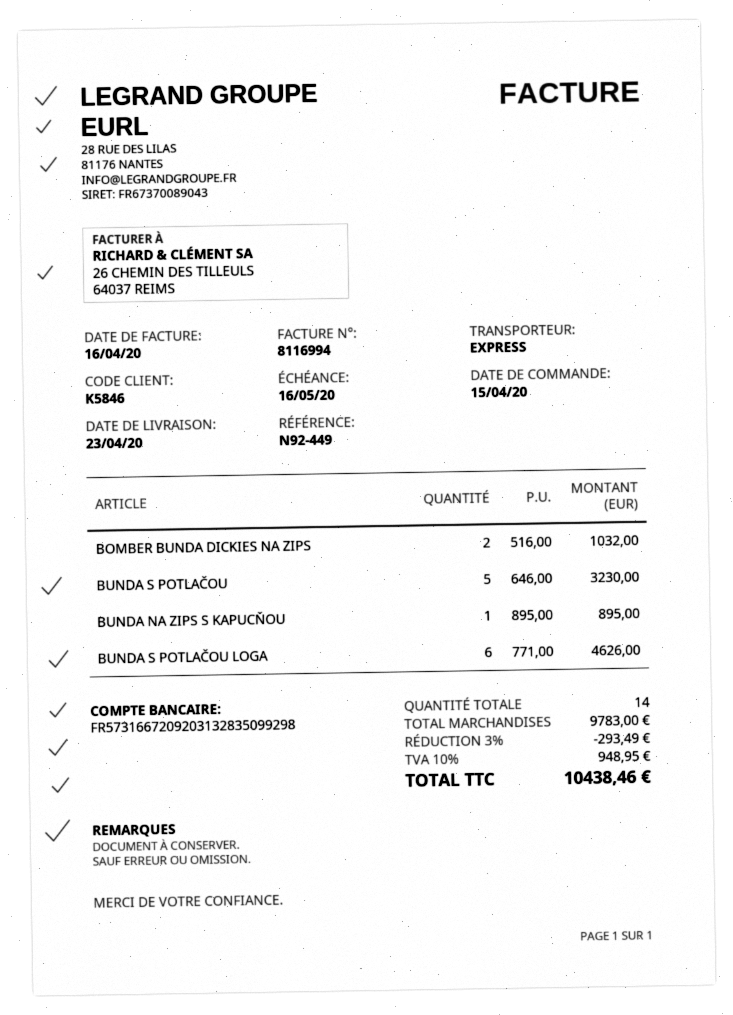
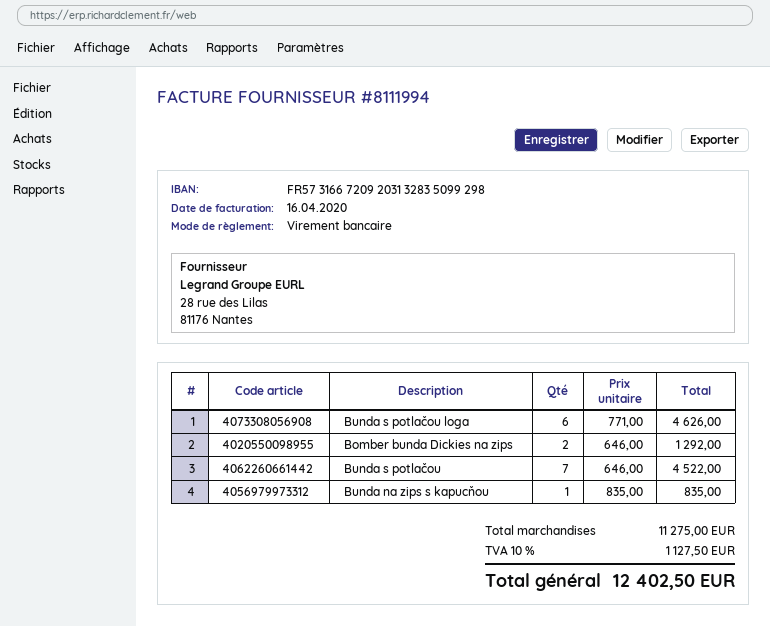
invoice number: 8116994 -> 8111994
BOMBER BUNDA DICKIES NA ZIPS: 2 x 516.00 = 1032.00 -> 2 x 646.00 = 1292.00
BUNDA S POTLAČOU: 5 x 646.00 = 3230.00 -> 7 x 646.00 = 4522.00
BUNDA NA ZIPS S KAPUCŇOU: 1 x 895.00 = 895.00 -> 1 x 835.00 = 835.00
subtotal: 9783.00 -> 11275.00
discount: 3% = 293.49 -> none
tax: 10% = 948.95 -> 10% = 1127.50
total: 10438.46 -> 12402.50

